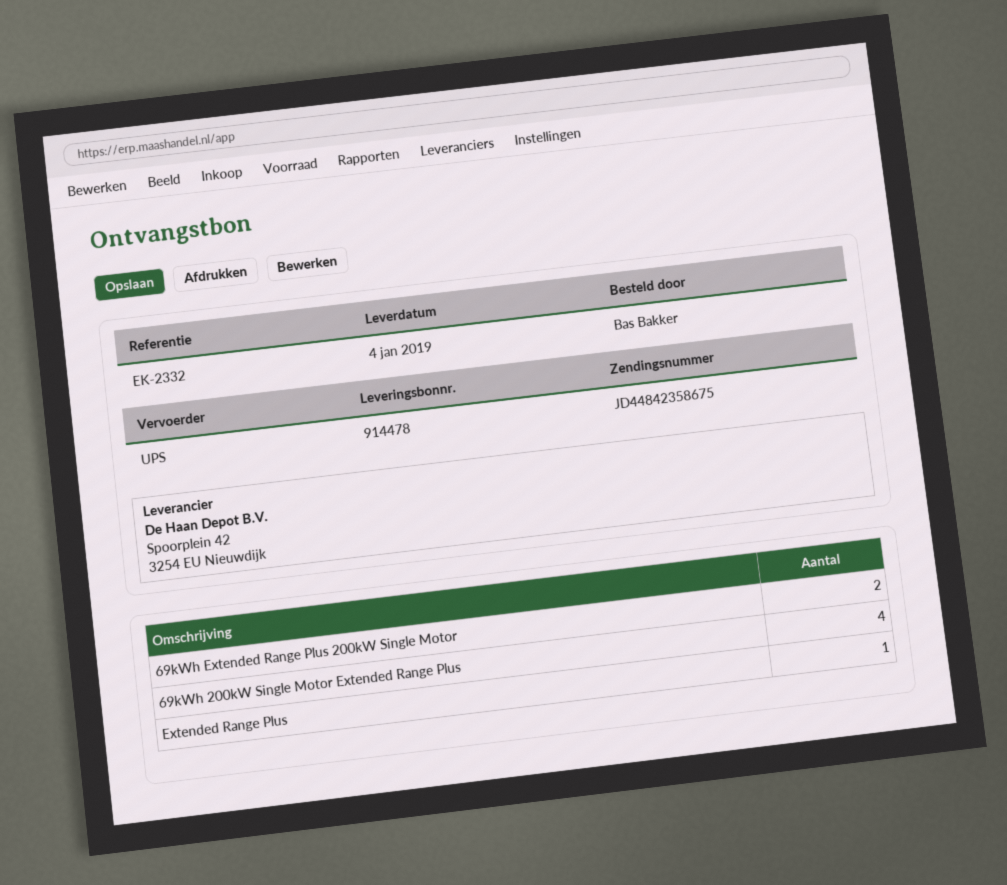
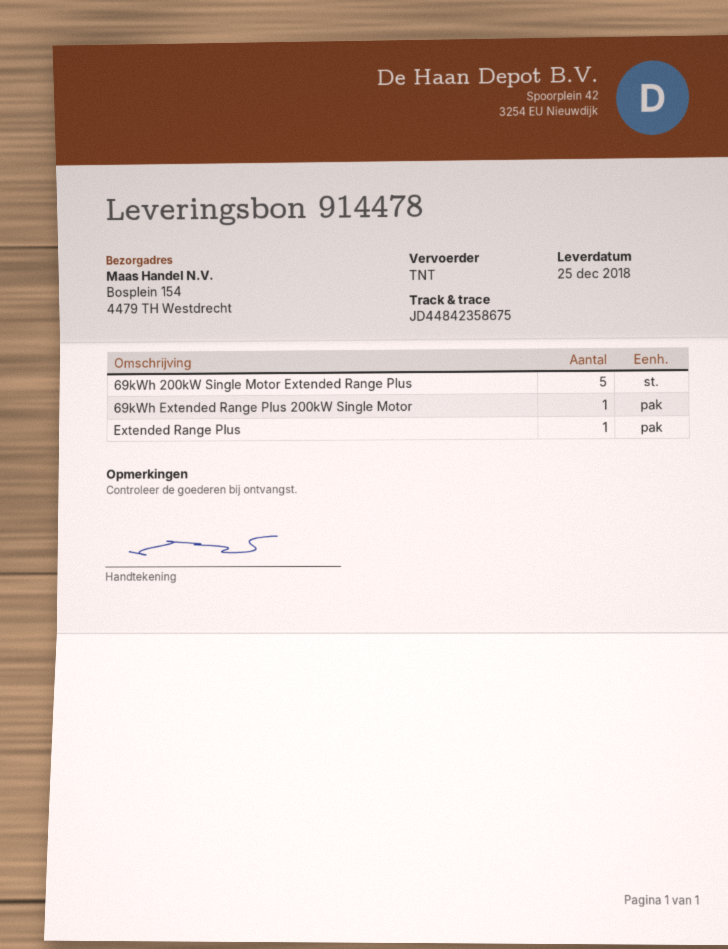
delivery date: 2019-01-04 -> 2018-12-25
shipping method: UPS -> TNT
69kWh Extended Range Plus 200kW Single Motor: 2 -> 1
69kWh 200kW Single Motor Extended Range Plus: 4 -> 5

